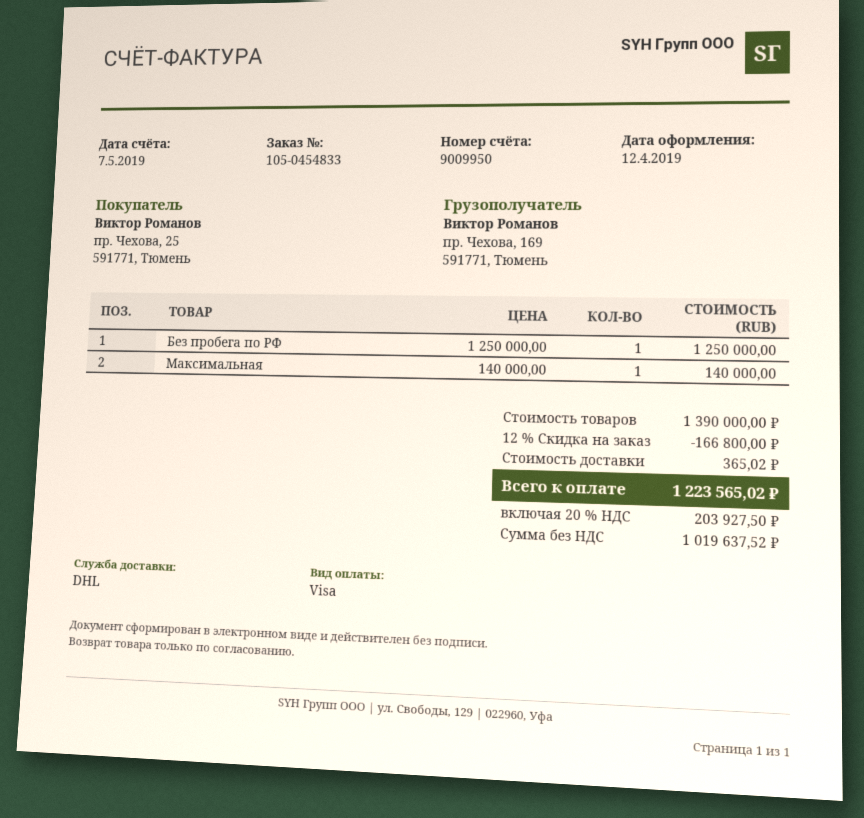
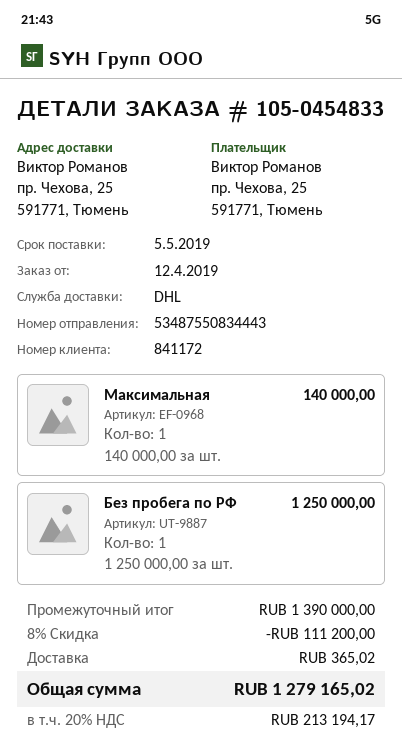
ship to: пр. Чехова, 169, 591771, Тюмень -> пр. Чехова, 25, 591771, Тюмень
discount: 12% = 166800.00 -> 8% = 111200.00
tax: 20% = 203927.50 -> 20% = 213194.17
total: 1223565.02 -> 1279165.02

